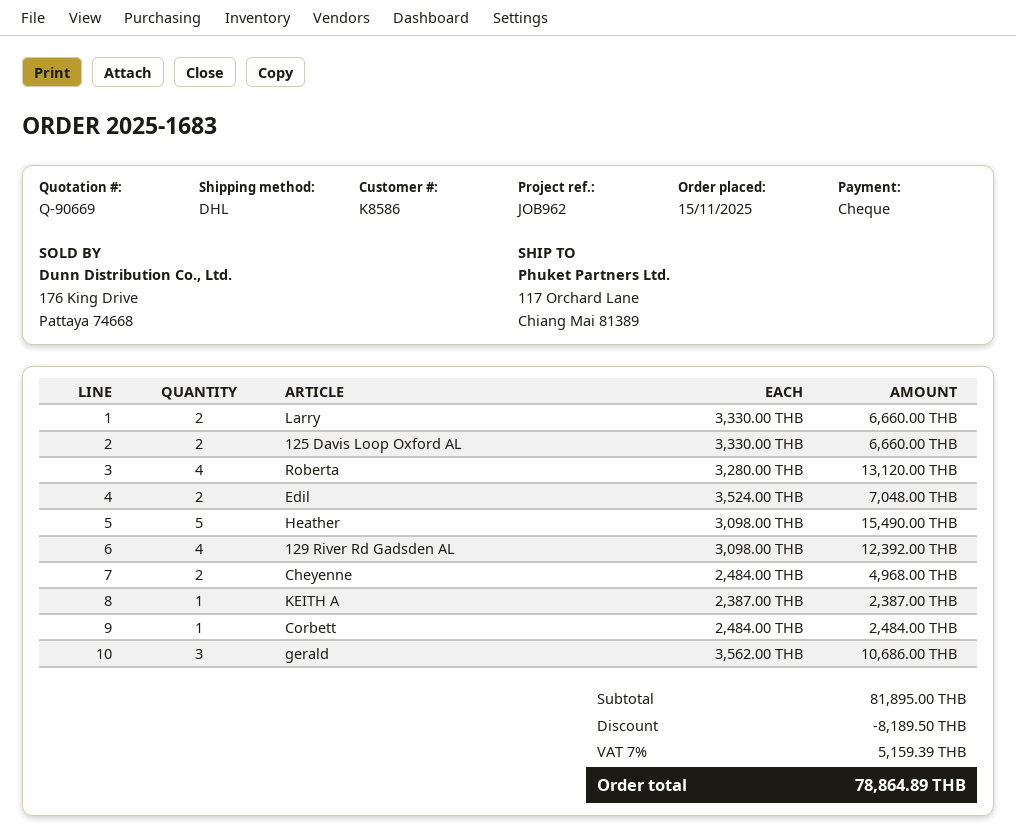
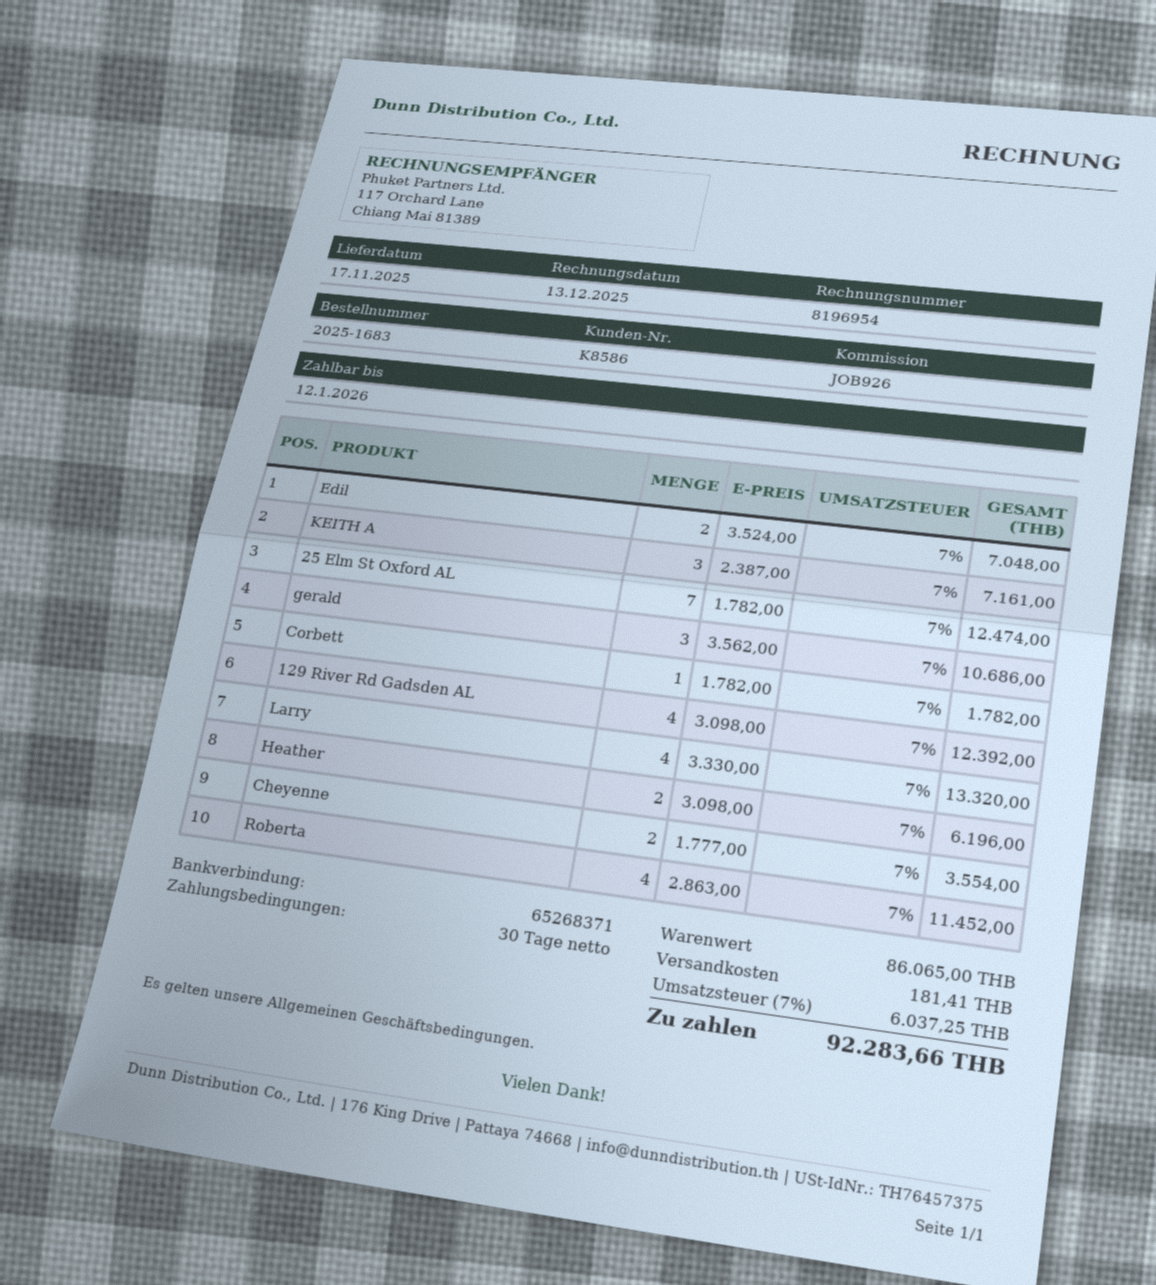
reference: JOB962 -> JOB926
Larry: 2 x 3330.00 = 6660.00 -> 4 x 3330.00 = 13320.00
125 Davis Loop Oxford AL: 2 x 3330.00 = 6660.00 -> none
Roberta: 4 x 3280.00 = 13120.00 -> 4 x 2863.00 = 11452.00
Heather: 5 x 3098.00 = 15490.00 -> 2 x 3098.00 = 6196.00
Cheyenne: 2 x 2484.00 = 4968.00 -> 2 x 1777.00 = 3554.00
KEITH A: 1 x 2387.00 = 2387.00 -> 3 x 2387.00 = 7161.00
Corbett: 1 x 2484.00 = 2484.00 -> 1 x 1782.00 = 1782.00
25 Elm St Oxford AL: none -> 7 x 1782.00 = 12474.00
subtotal: 81895.00 -> 86065.00
discount: 8189.50 -> none
shipping: none -> 181.41
tax: 7% = 5159.39 -> 7% = 6037.25
total: 78864.89 -> 92283.66

